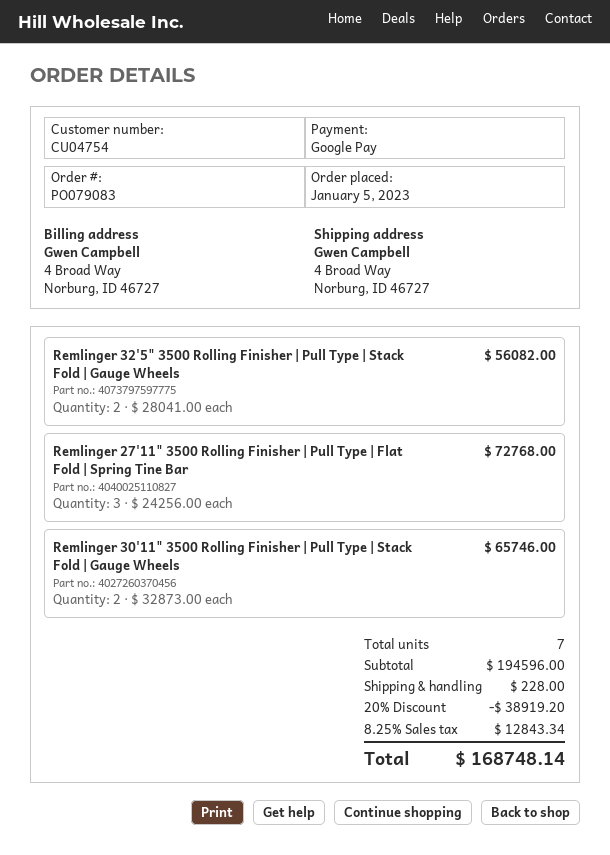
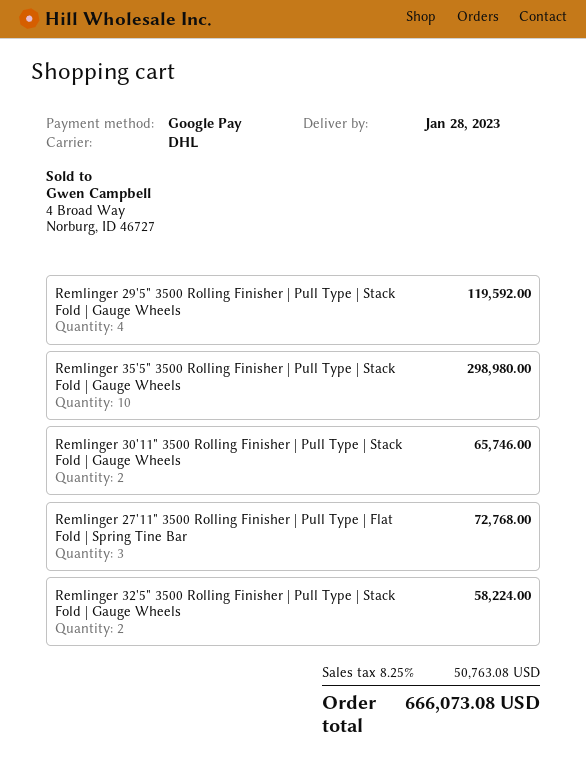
Remlinger 32'5" 3500 Rolling Finisher | Pull Type | Stack Fold | Gauge Wheels: 2 for 56082.00 -> 2 for 58224.00
Remlinger 29'5" 3500 Rolling Finisher | Pull Type | Stack Fold | Gauge Wheels: none -> 4 for 119592.00
Remlinger 35'5" 3500 Rolling Finisher | Pull Type | Stack Fold | Gauge Wheels: none -> 10 for 298980.00
discount: 20% = 38919.20 -> none
shipping: 228.00 -> none
tax: 8.25% = 12843.34 -> 8.25% = 50763.08
total: 168748.14 -> 666073.08

